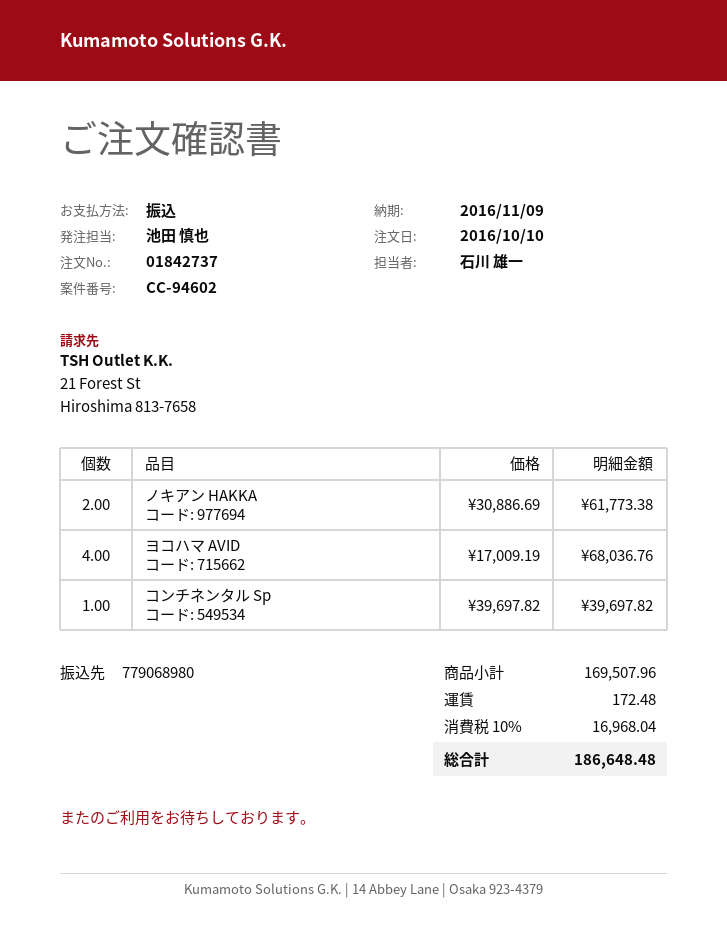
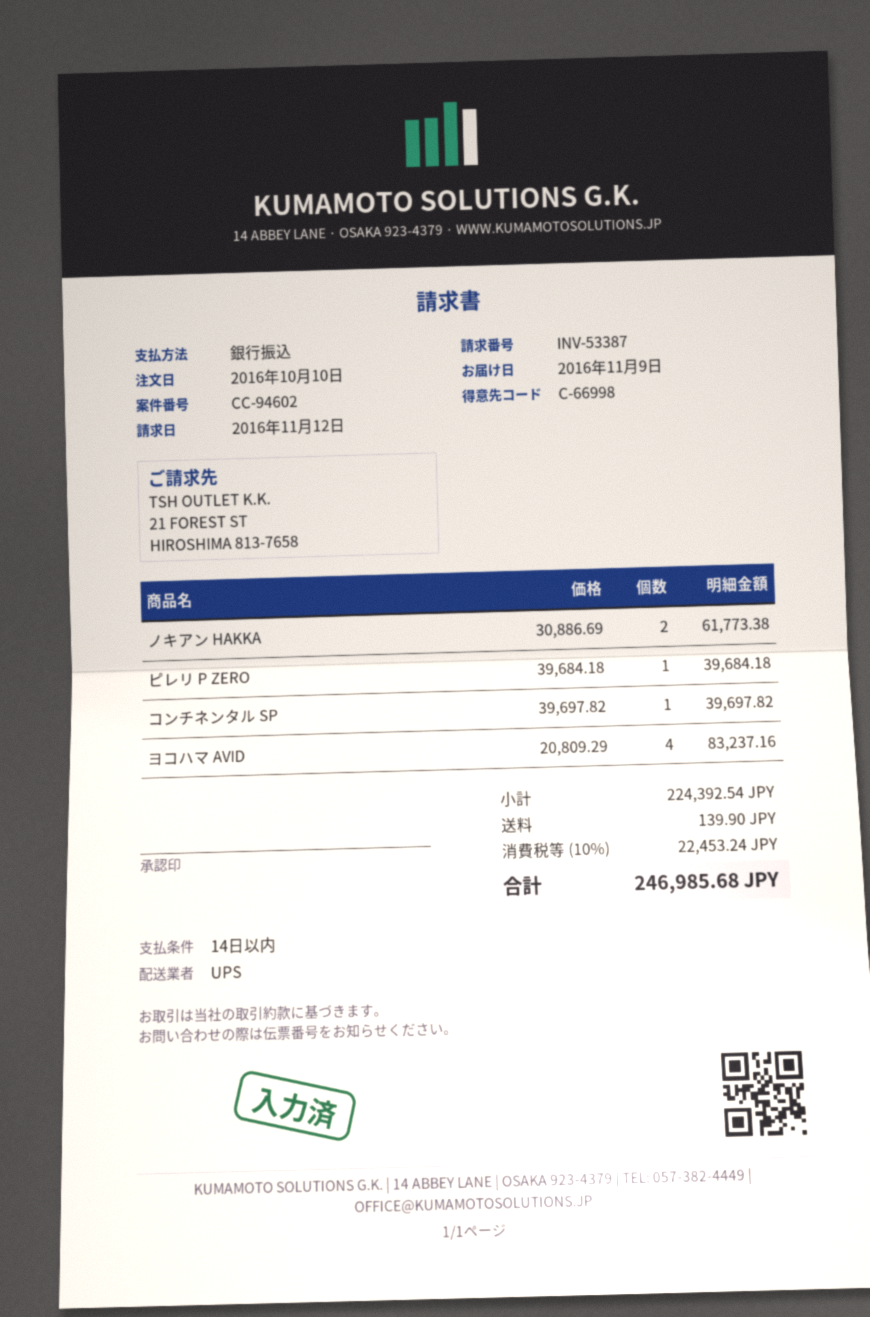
ヨコハマ AVID: 4 x 17009.19 = 68036.76 -> 4 x 20809.29 = 83237.16
ピレリ P ZERO: none -> 1 x 39684.18 = 39684.18
subtotal: 169507.96 -> 224392.54
shipping: 172.48 -> 139.90
tax: 10% = 16968.04 -> 10% = 22453.24
total: 186648.48 -> 246985.68

